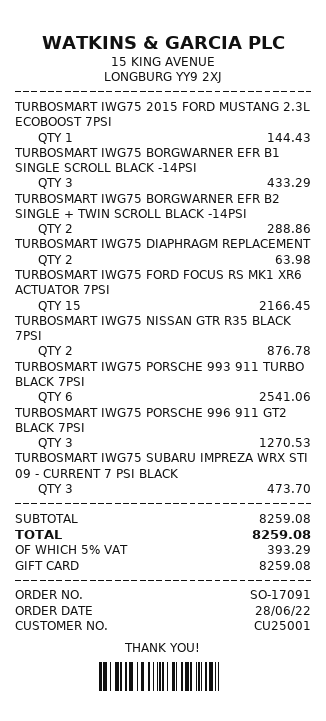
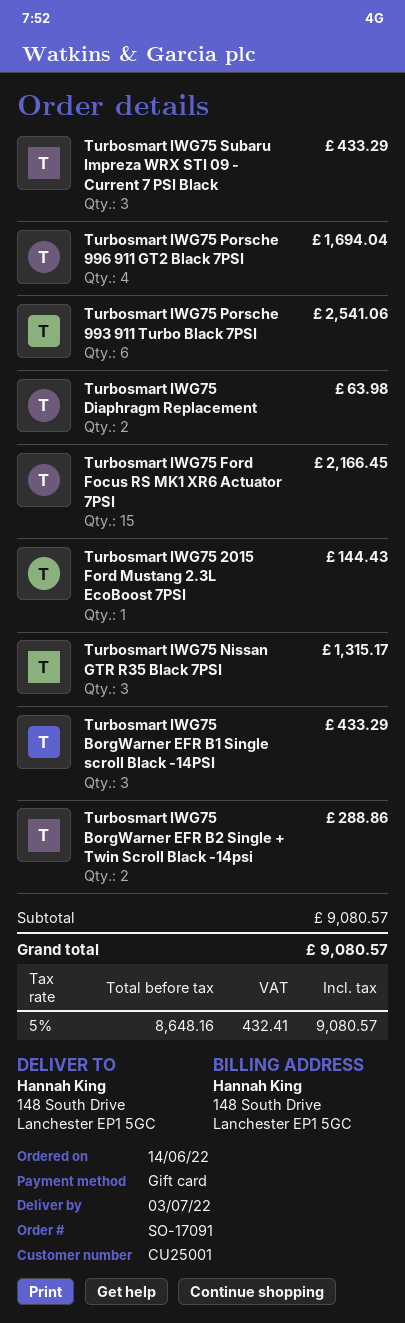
order date: 2022-06-28 -> 2022-06-14
TURBOSMART IWG75 NISSAN GTR R35 BLACK 7PSI: 2 for 876.78 -> 3 for 1315.17
TURBOSMART IWG75 PORSCHE 996 911 GT2 BLACK 7PSI: 3 for 1270.53 -> 4 for 1694.04
TURBOSMART IWG75 SUBARU IMPREZA WRX STI 09 - CURRENT 7 PSI BLACK: 3 for 473.70 -> 3 for 433.29
subtotal: 8259.08 -> 9080.57
tax: 5% = 393.29 -> 5% = 432.41
total: 8259.08 -> 9080.57

